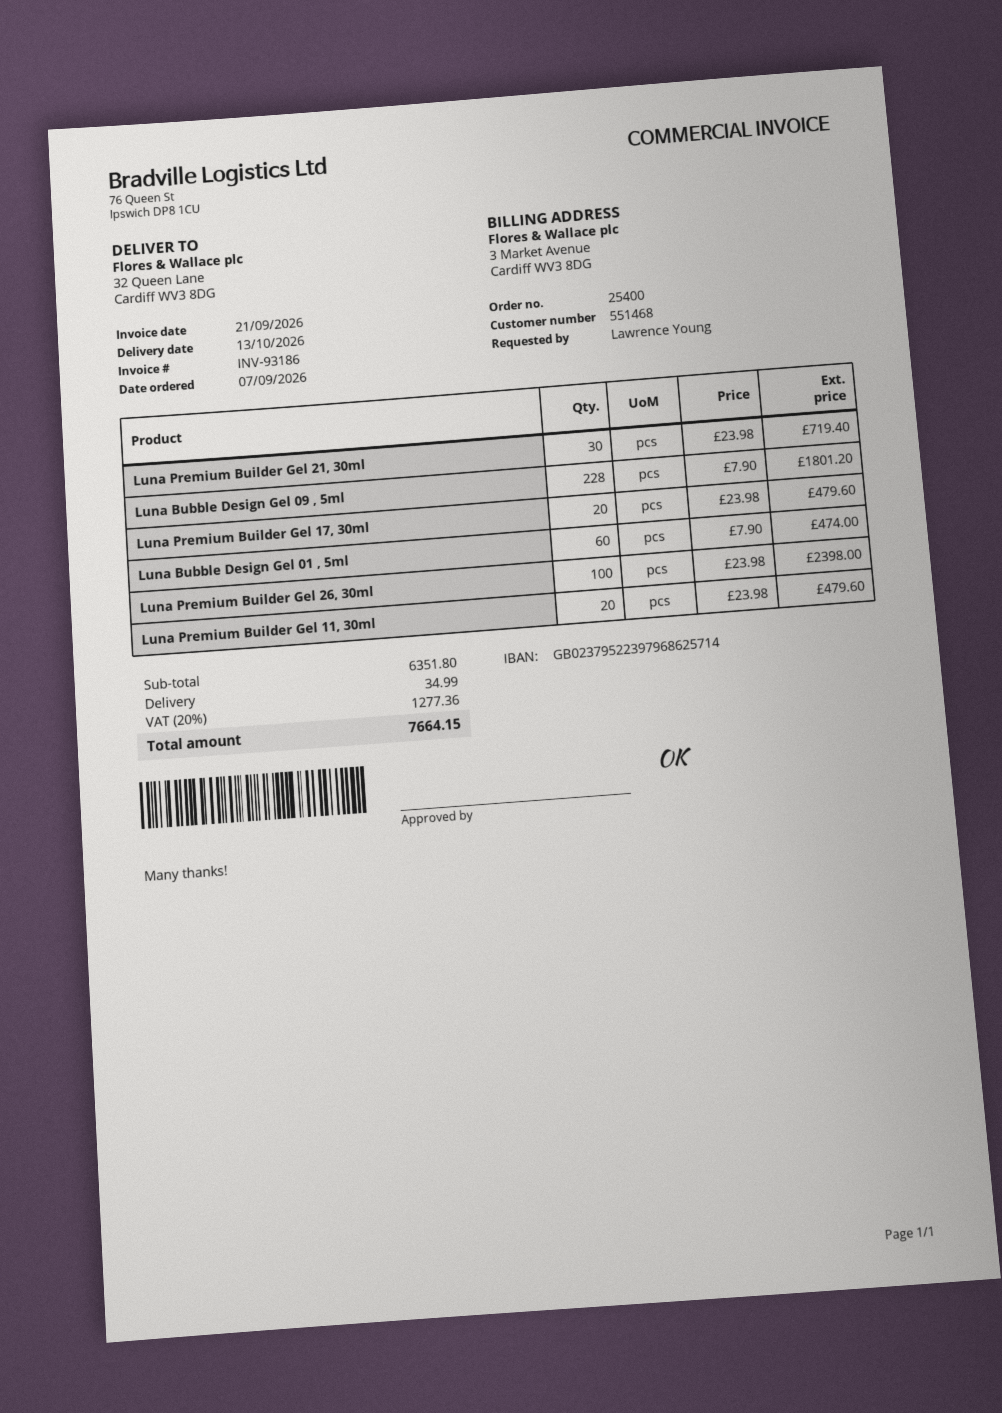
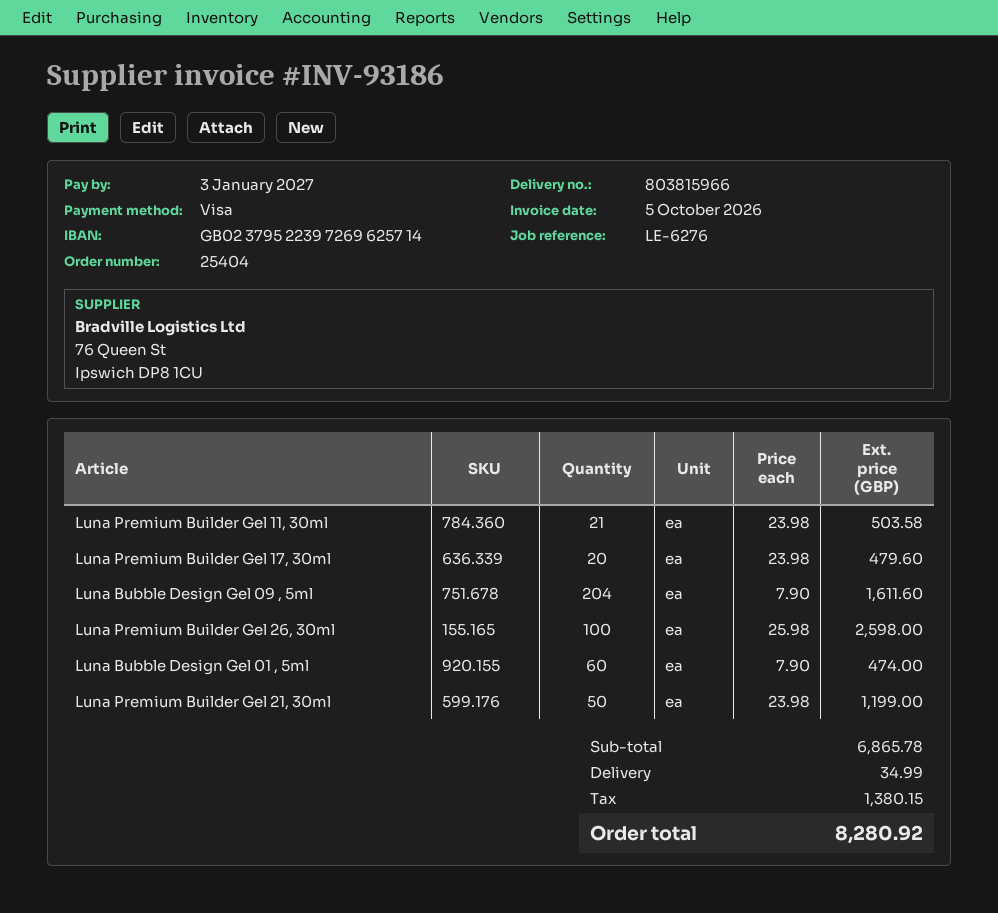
order number: 25400 -> 25404
invoice date: 2026-09-21 -> 2026-10-05
bank account: GB02379522397968625714 -> GB02379522397269625714
Luna Premium Builder Gel 21, 30ml: 30 x 23.98 = 719.40 -> 50 x 23.98 = 1199.00
Luna Bubble Design Gel 09 , 5ml: 228 x 7.90 = 1801.20 -> 204 x 7.90 = 1611.60
Luna Premium Builder Gel 26, 30ml: 100 x 23.98 = 2398.00 -> 100 x 25.98 = 2598.00
Luna Premium Builder Gel 11, 30ml: 20 x 23.98 = 479.60 -> 21 x 23.98 = 503.58
subtotal: 6351.80 -> 6865.78
tax: 1277.36 -> 1380.15
total: 7664.15 -> 8280.92

